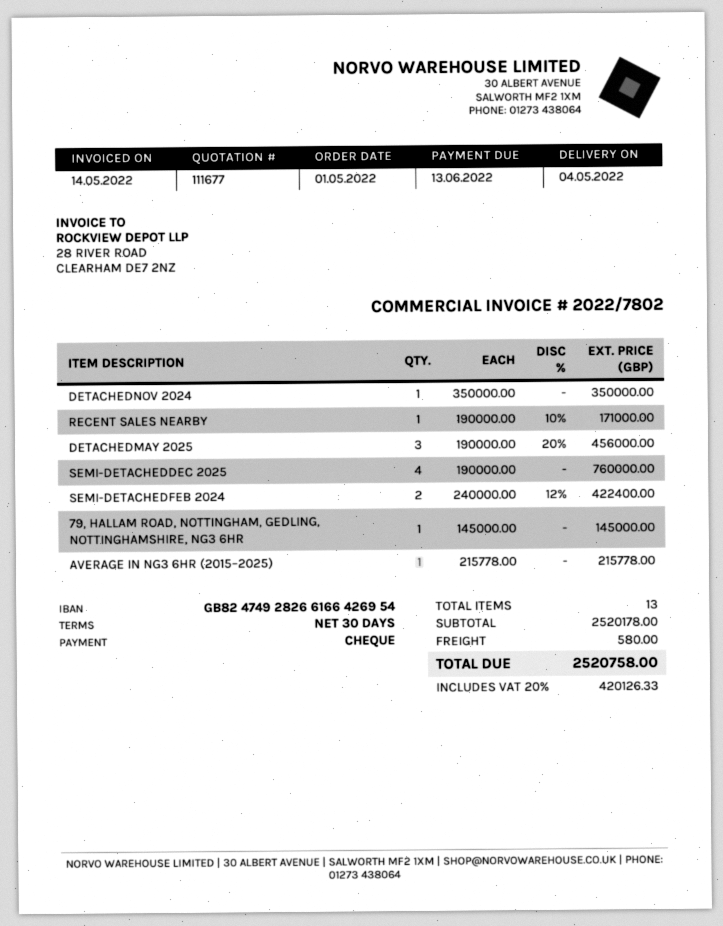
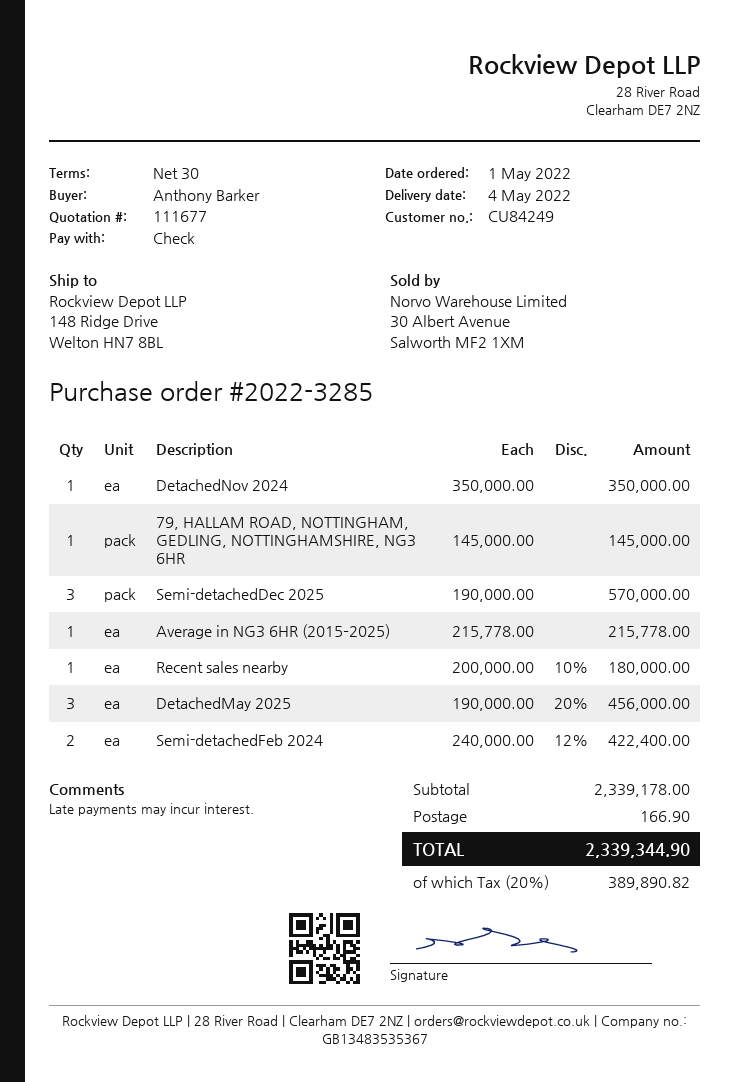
RECENT SALES NEARBY: 1 x 190000.00 - 10% = 171000.00 -> 1 x 200000.00 - 10% = 180000.00
SEMI-DETACHEDDEC 2025: 4 x 190000.00 = 760000.00 -> 3 x 190000.00 = 570000.00
subtotal: 2520178.00 -> 2339178.00
shipping: 580.00 -> 166.90
tax: 20% = 420126.33 -> 20% = 389890.82
total: 2520758.00 -> 2339344.90

